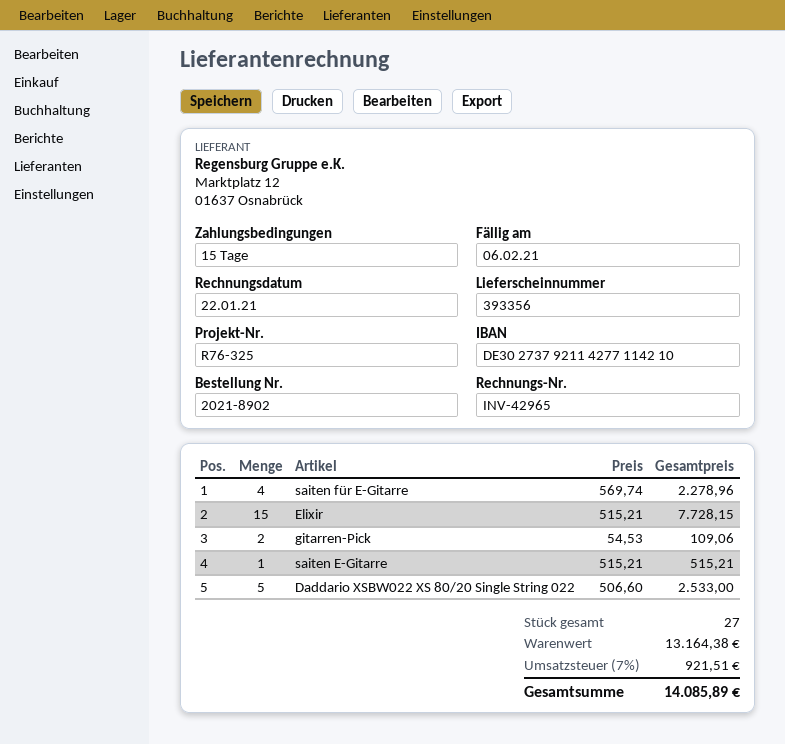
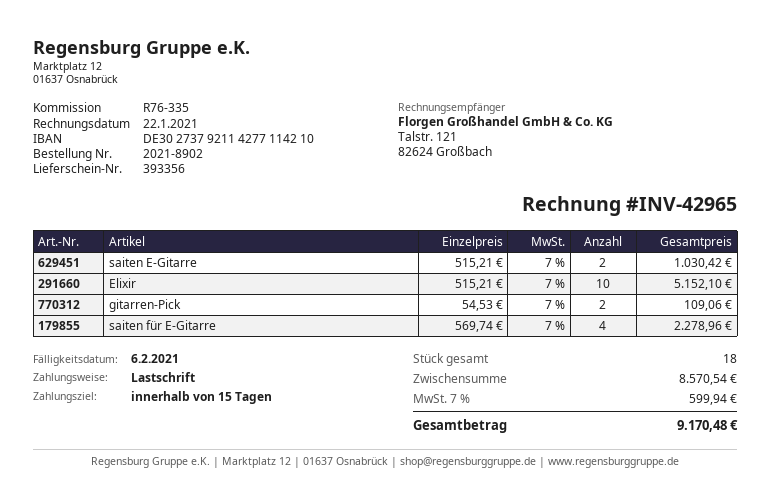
reference: R76-325 -> R76-335
Elixir: 15 x 515.21 = 7728.15 -> 10 x 515.21 = 5152.10
saiten E-Gitarre: 1 x 515.21 = 515.21 -> 2 x 515.21 = 1030.42
Daddario XSBW022 XS 80/20 Single String 022: 5 x 506.60 = 2533.00 -> none
total quantity: 27 -> 18
subtotal: 13164.38 -> 8570.54
tax: 7% = 921.51 -> 7% = 599.94
total: 14085.89 -> 9170.48

